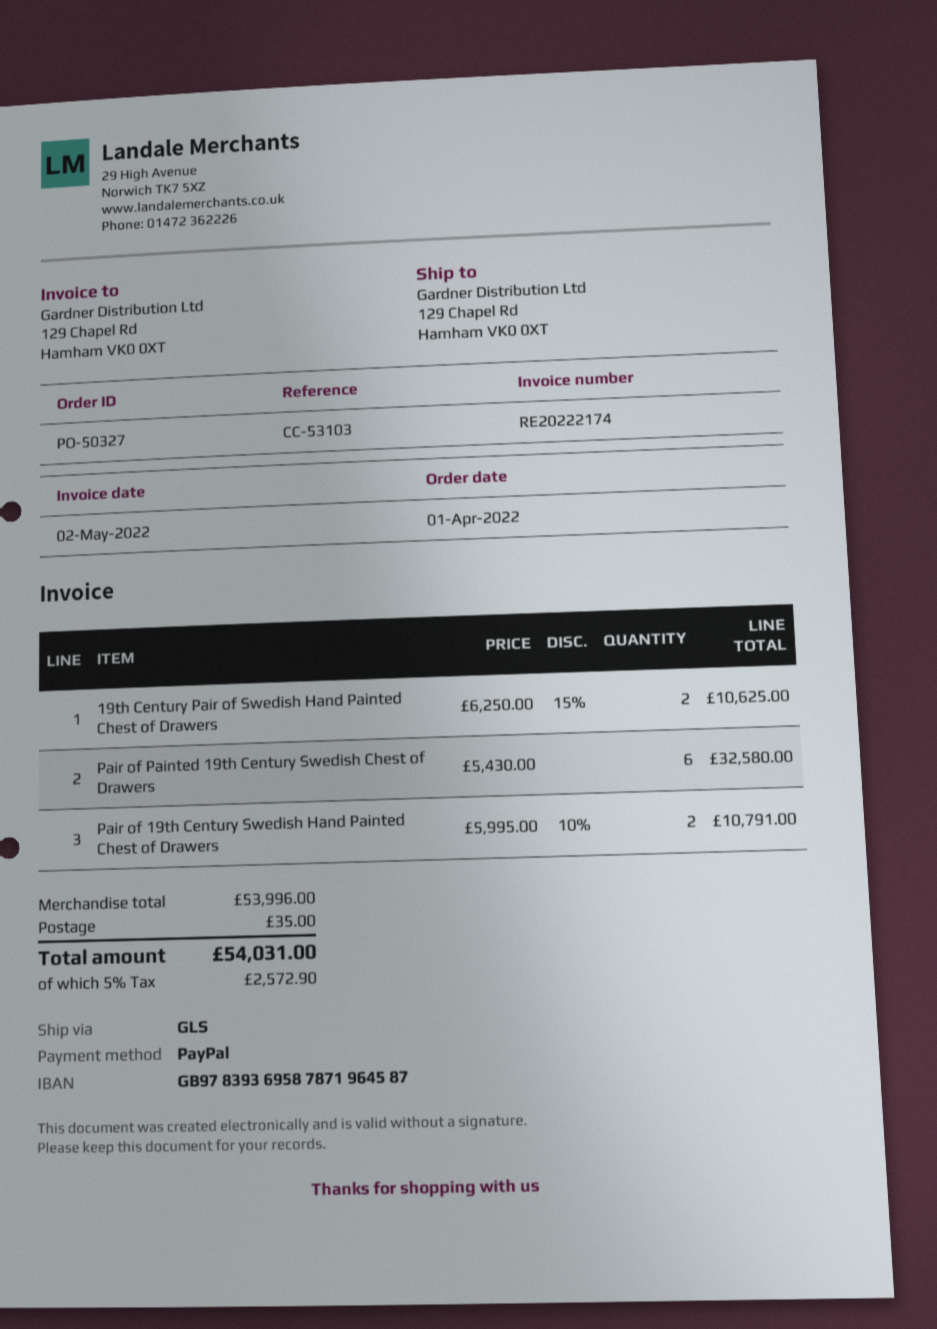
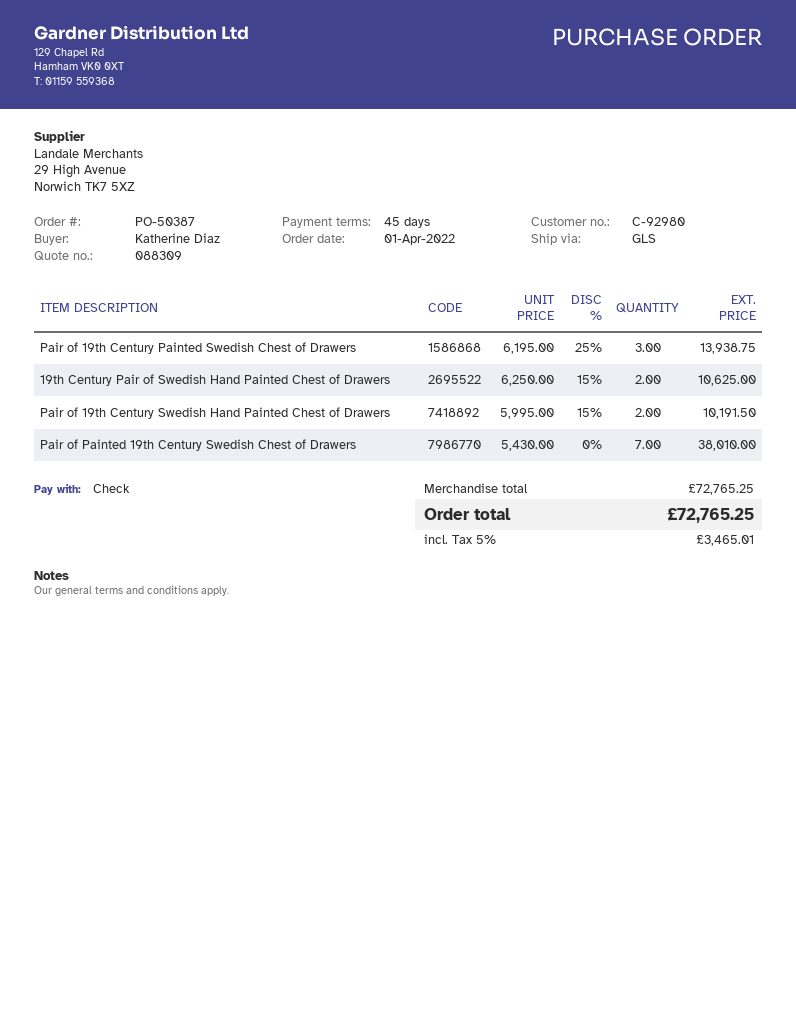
order number: PO-50327 -> PO-50387
payment method: PayPal -> cheque
Pair of Painted 19th Century Swedish Chest of Drawers: 6 x 5430.00 = 32580.00 -> 7 x 5430.00 = 38010.00
Pair of 19th Century Swedish Hand Painted Chest of Drawers: 2 x 5995.00 - 10% = 10791.00 -> 2 x 5995.00 - 15% = 10191.50
Pair of 19th Century Painted Swedish Chest of Drawers: none -> 3 x 6195.00 - 25% = 13938.75
subtotal: 53996.00 -> 72765.25
shipping: 35.00 -> none
tax: 5% = 2572.90 -> 5% = 3465.01
total: 54031.00 -> 72765.25

